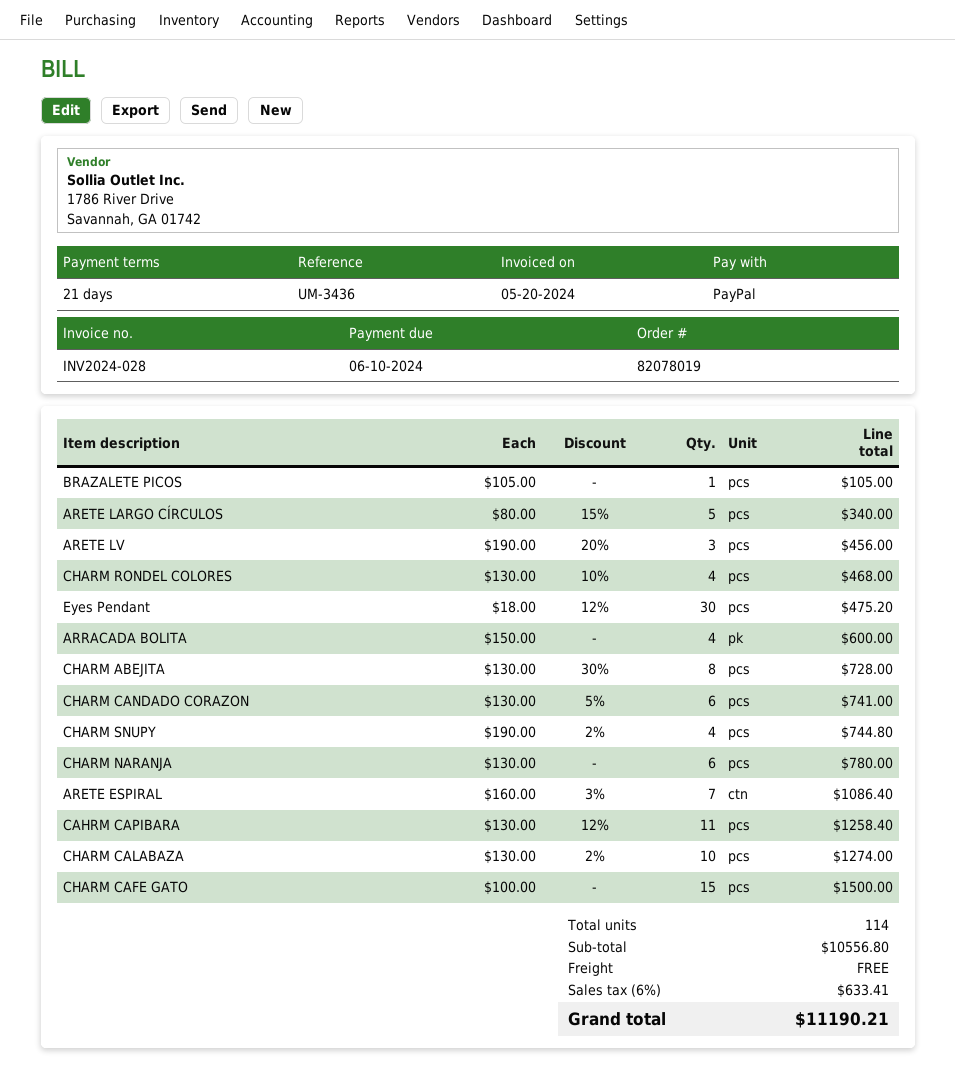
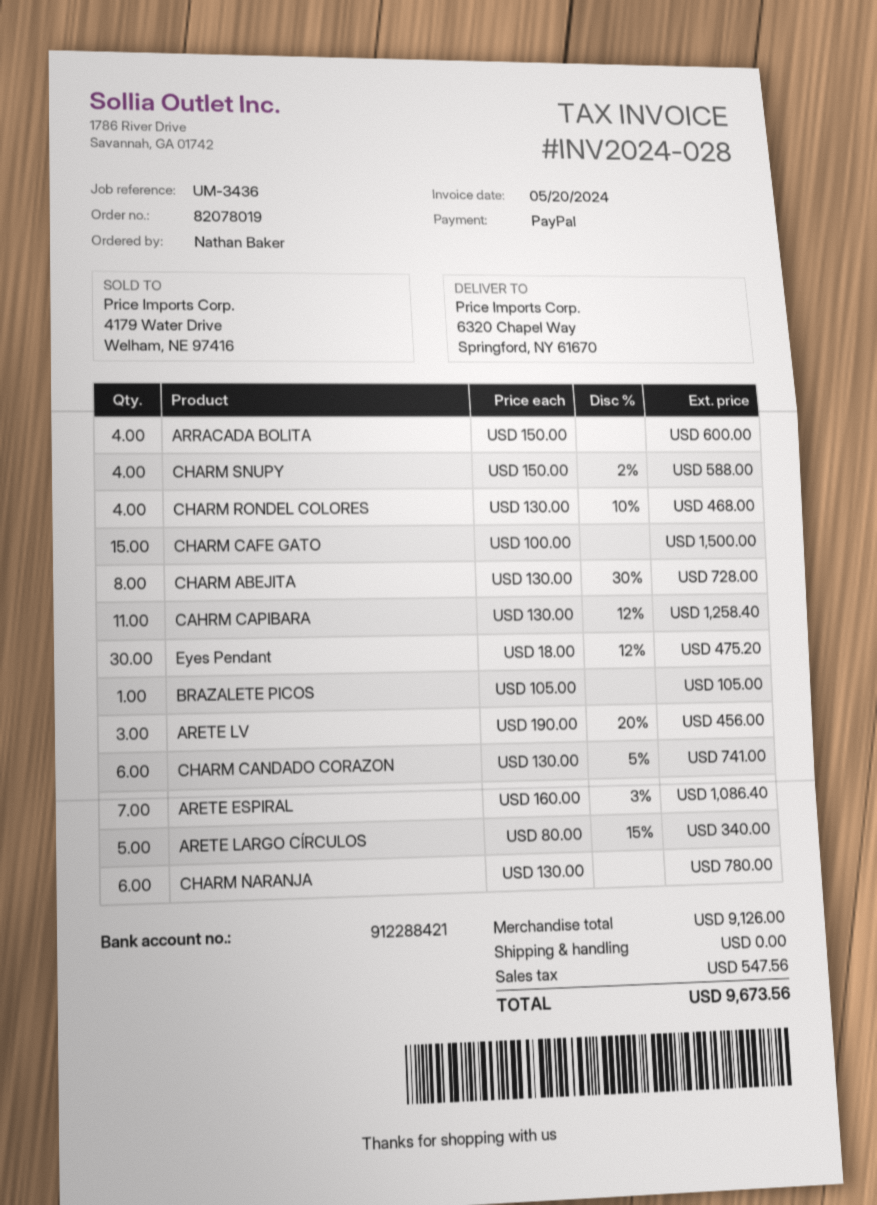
CHARM SNUPY: 4 x 190.00 - 2% = 744.80 -> 4 x 150.00 - 2% = 588.00
CHARM CALABAZA: 10 x 130.00 - 2% = 1274.00 -> none
subtotal: 10556.80 -> 9126.00
tax: 633.41 -> 547.56
total: 11190.21 -> 9673.56

